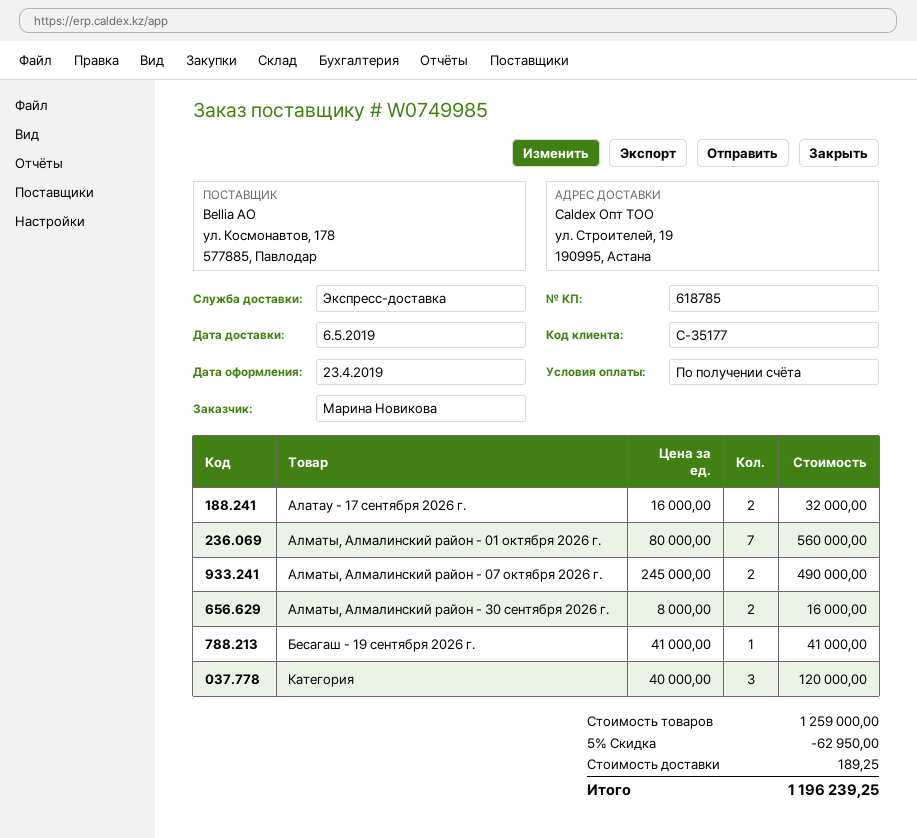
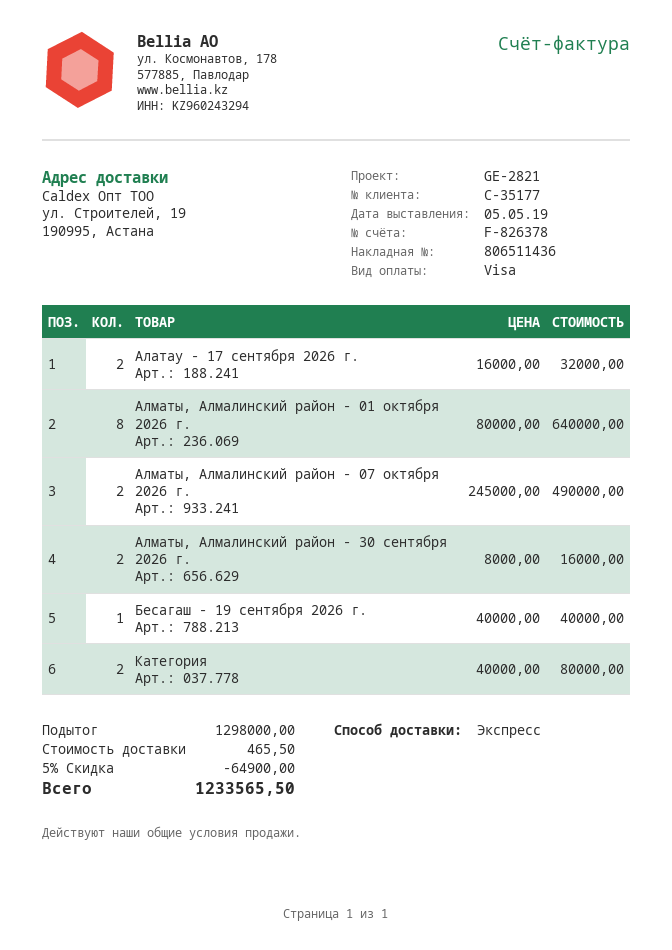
Алматы, Алмалинский район - 01 октября 2026 г.: 7 x 80000.00 = 560000.00 -> 8 x 80000.00 = 640000.00
Бесагаш - 19 сентября 2026 г.: 1 x 41000.00 = 41000.00 -> 1 x 40000.00 = 40000.00
Категория: 3 x 40000.00 = 120000.00 -> 2 x 40000.00 = 80000.00
subtotal: 1259000.00 -> 1298000.00
discount: 5% = 62950.00 -> 5% = 64900.00
shipping: 189.25 -> 465.50
total: 1196239.25 -> 1233565.50

